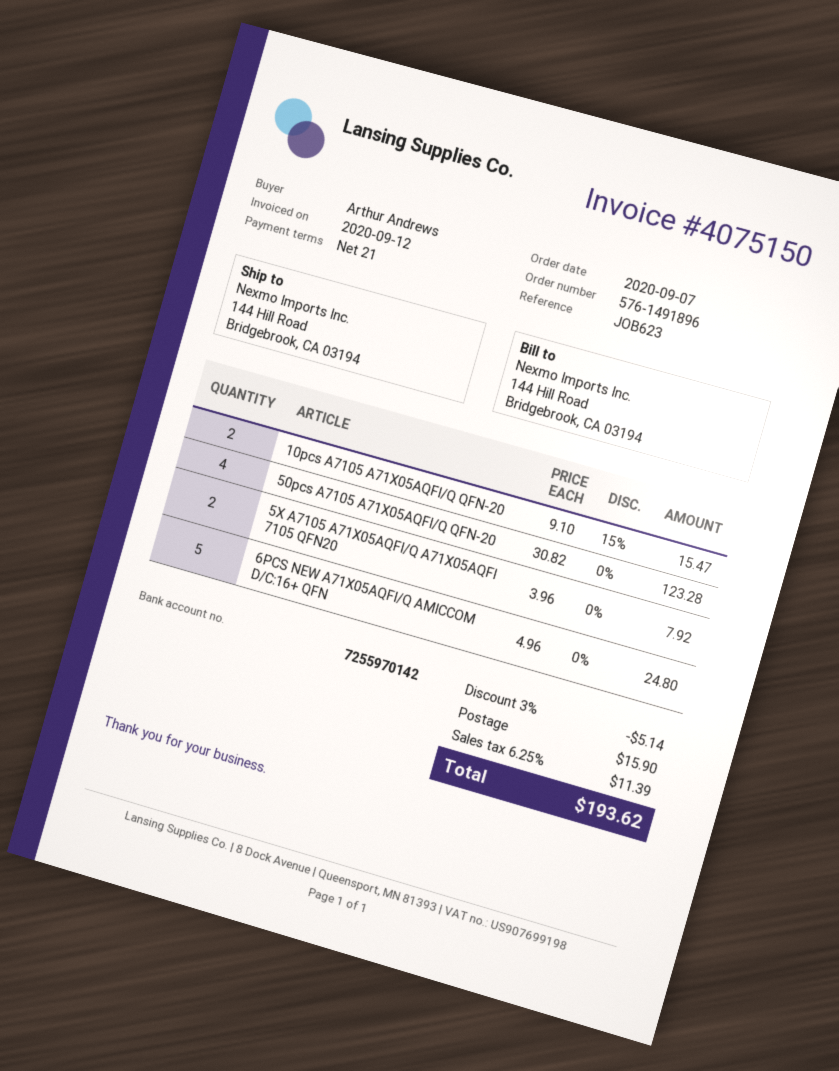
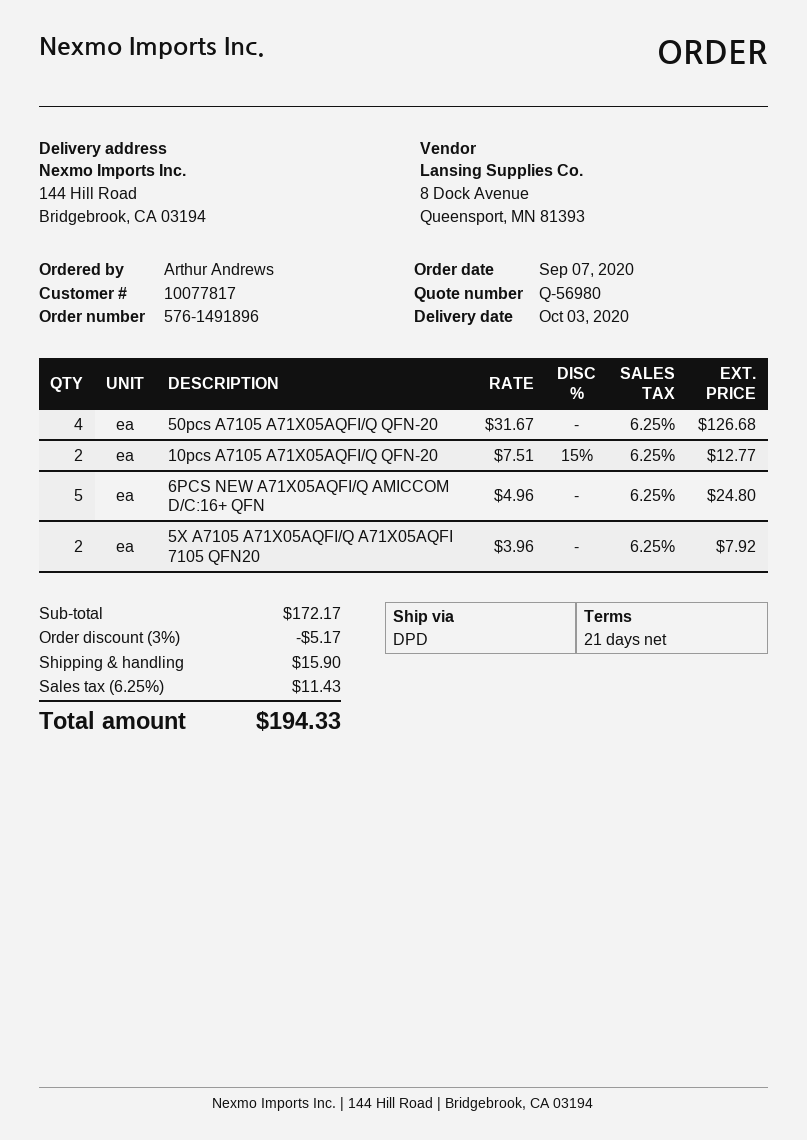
10pcs A7105 A71X05AQFI/Q QFN-20: 2 x 9.10 - 15% = 15.47 -> 2 x 7.51 - 15% = 12.77
50pcs A7105 A71X05AQFI/Q QFN-20: 4 x 30.82 = 123.28 -> 4 x 31.67 = 126.68
discount: 3% = 5.14 -> 3% = 5.17
tax: 6.25% = 11.39 -> 6.25% = 11.43
total: 193.62 -> 194.33

